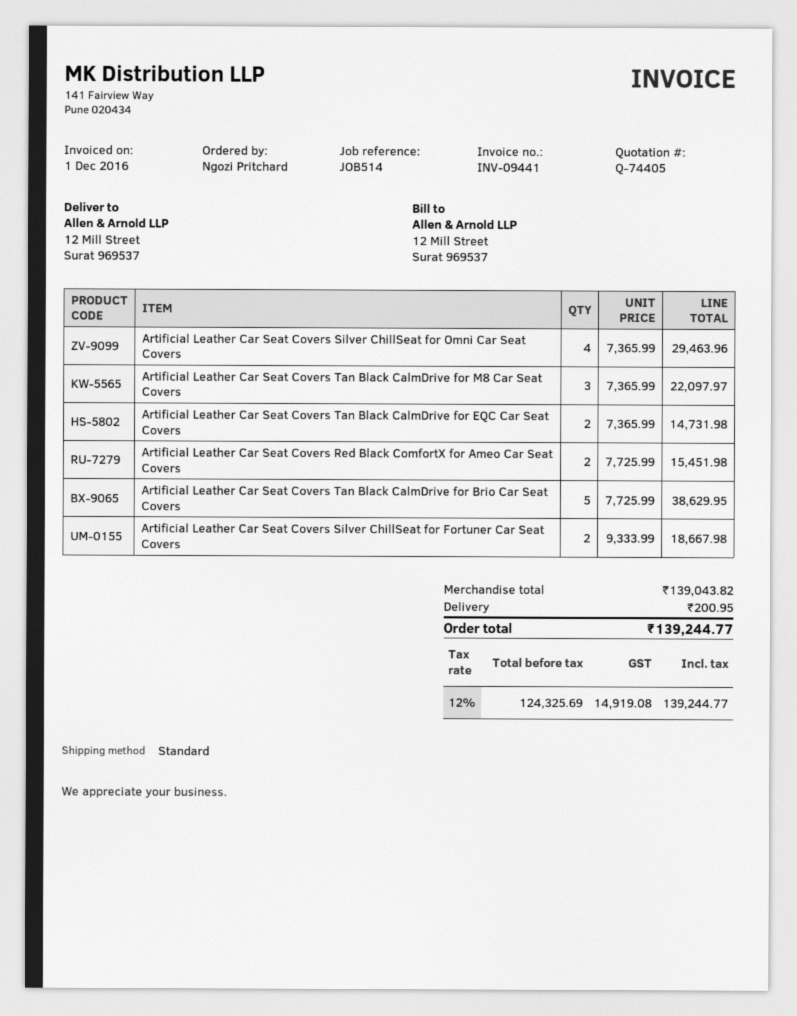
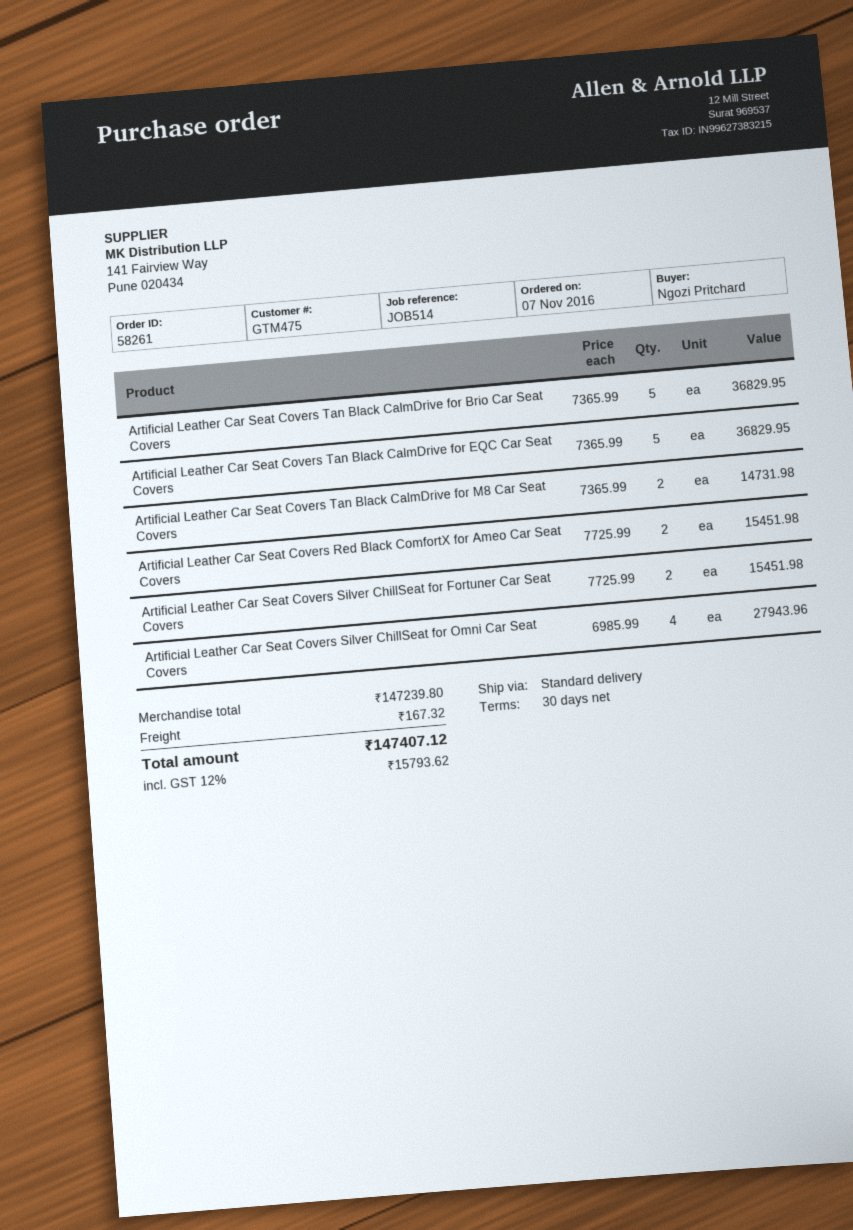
Artificial Leather Car Seat Covers Silver ChillSeat for Omni Car Seat Covers: 4 x 7365.99 = 29463.96 -> 4 x 6985.99 = 27943.96
Artificial Leather Car Seat Covers Tan Black CalmDrive for M8 Car Seat Covers: 3 x 7365.99 = 22097.97 -> 2 x 7365.99 = 14731.98
Artificial Leather Car Seat Covers Tan Black CalmDrive for EQC Car Seat Covers: 2 x 7365.99 = 14731.98 -> 5 x 7365.99 = 36829.95
Artificial Leather Car Seat Covers Tan Black CalmDrive for Brio Car Seat Covers: 5 x 7725.99 = 38629.95 -> 5 x 7365.99 = 36829.95
Artificial Leather Car Seat Covers Silver ChillSeat for Fortuner Car Seat Covers: 2 x 9333.99 = 18667.98 -> 2 x 7725.99 = 15451.98
subtotal: 139043.82 -> 147239.80
shipping: 200.95 -> 167.32
tax: 12% = 14919.08 -> 12% = 15793.62
total: 139244.77 -> 147407.12

